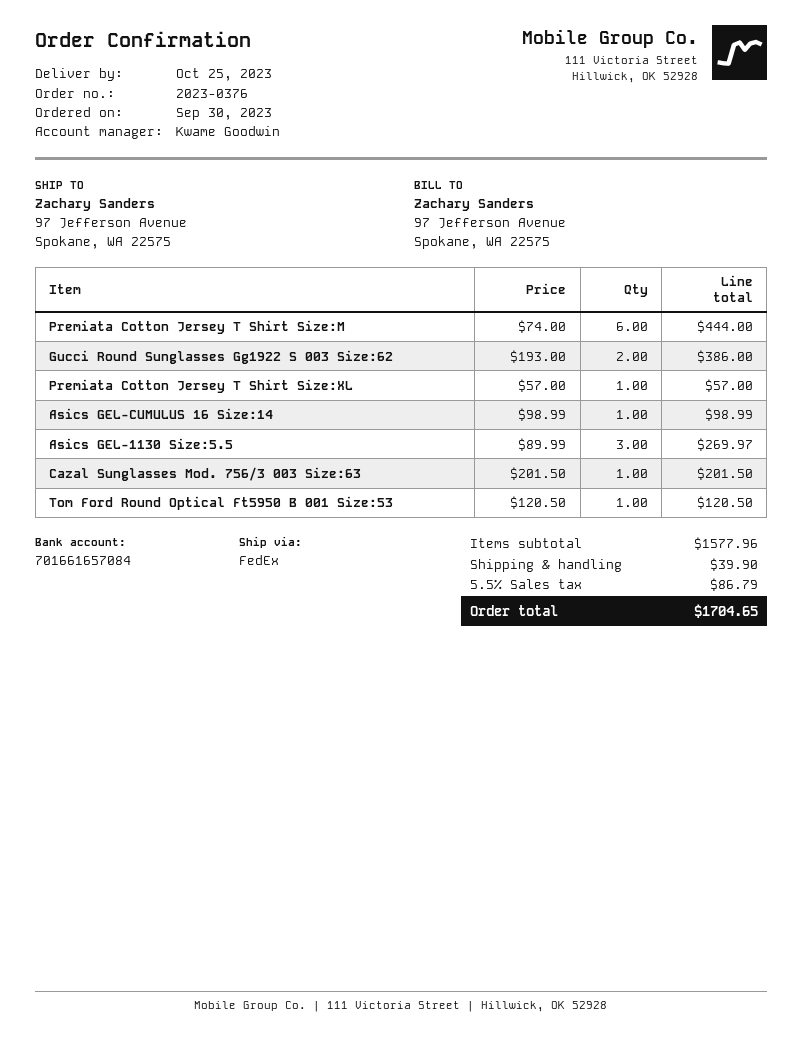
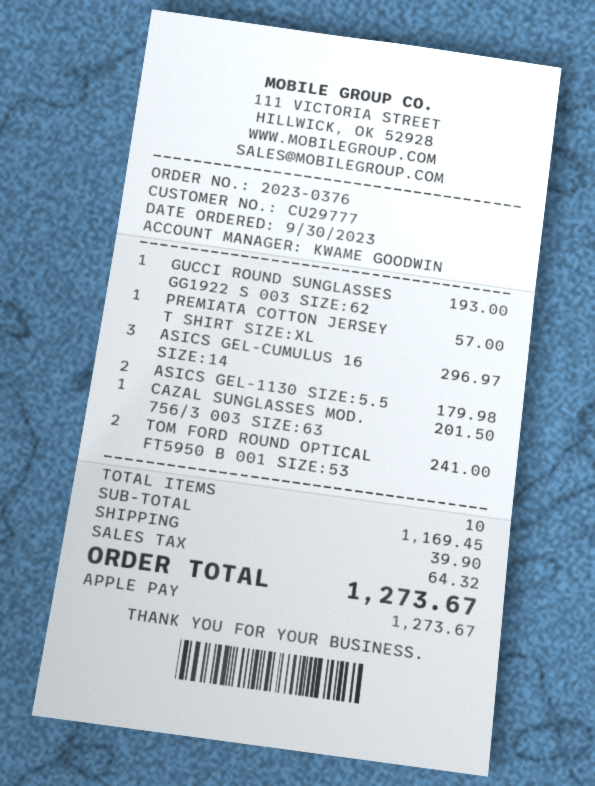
Premiata Cotton Jersey T Shirt Size:M: 6 for 444.00 -> none
Gucci Round Sunglasses Gg1922 S 003 Size:62: 2 for 386.00 -> 1 for 193.00
Asics GEL-CUMULUS 16 Size:14: 1 for 98.99 -> 3 for 296.97
Asics GEL-1130 Size:5.5: 3 for 269.97 -> 2 for 179.98
Tom Ford Round Optical Ft5950 B 001 Size:53: 1 for 120.50 -> 2 for 241.00
subtotal: 1577.96 -> 1169.45
tax: 86.79 -> 64.32
total: 1704.65 -> 1273.67

